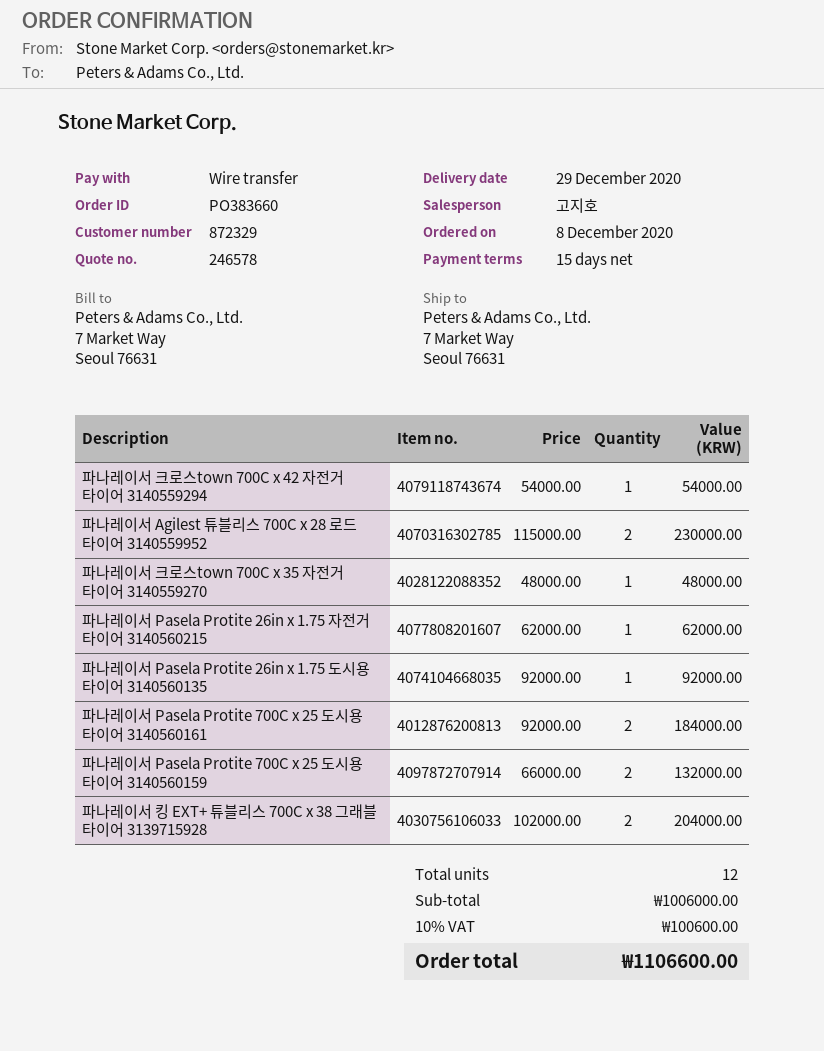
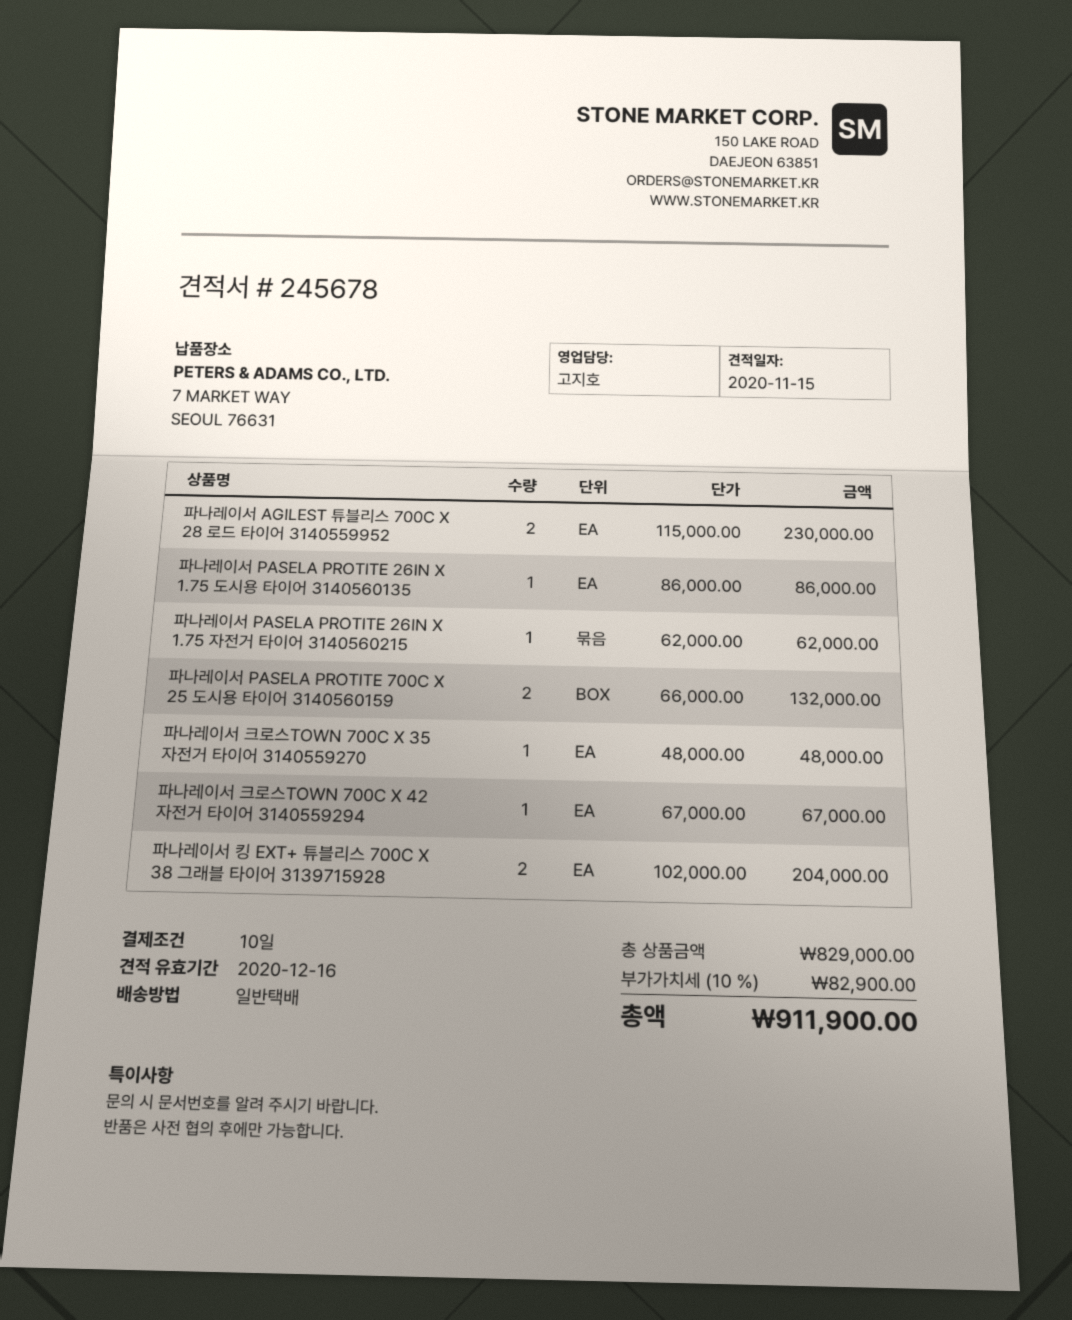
quote number: 246578 -> 245678
payment terms: 15 days -> 10 days
파나레이서 크로스town 700C x 42 자전거 타이어 3140559294: 1 x 54000.00 = 54000.00 -> 1 x 67000.00 = 67000.00
파나레이서 Pasela Protite 26in x 1.75 도시용 타이어 3140560135: 1 x 92000.00 = 92000.00 -> 1 x 86000.00 = 86000.00
파나레이서 Pasela Protite 700C x 25 도시용 타이어 3140560161: 2 x 92000.00 = 184000.00 -> none
subtotal: 1006000.00 -> 829000.00
tax: 10% = 100600.00 -> 10% = 82900.00
total: 1106600.00 -> 911900.00

